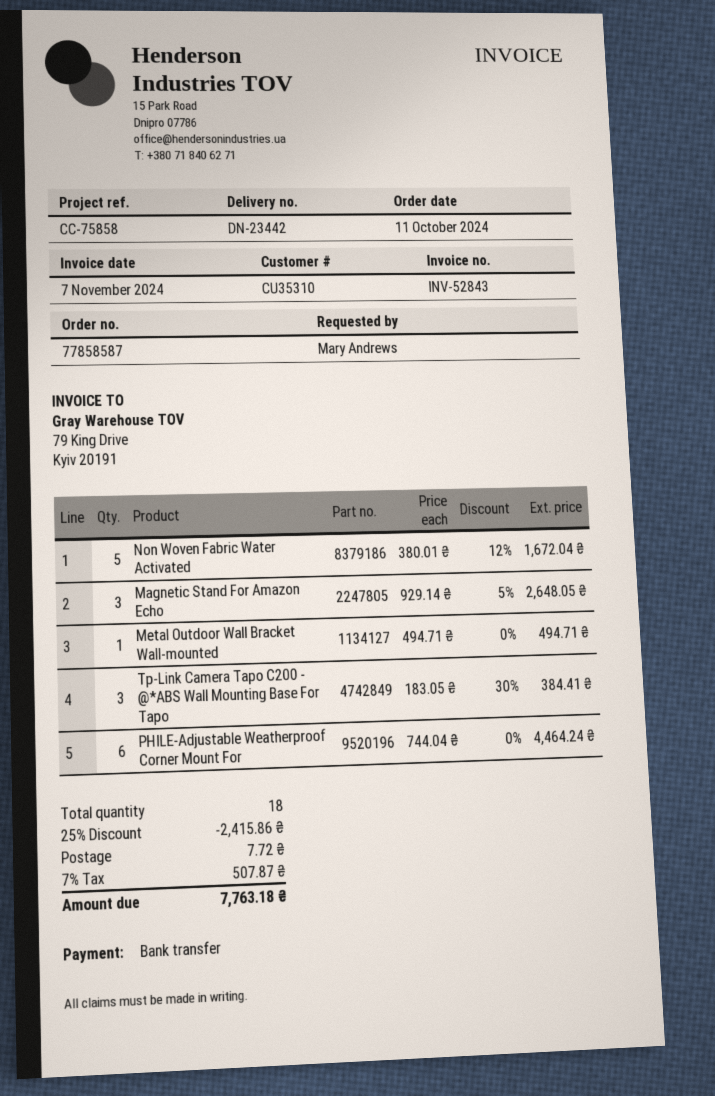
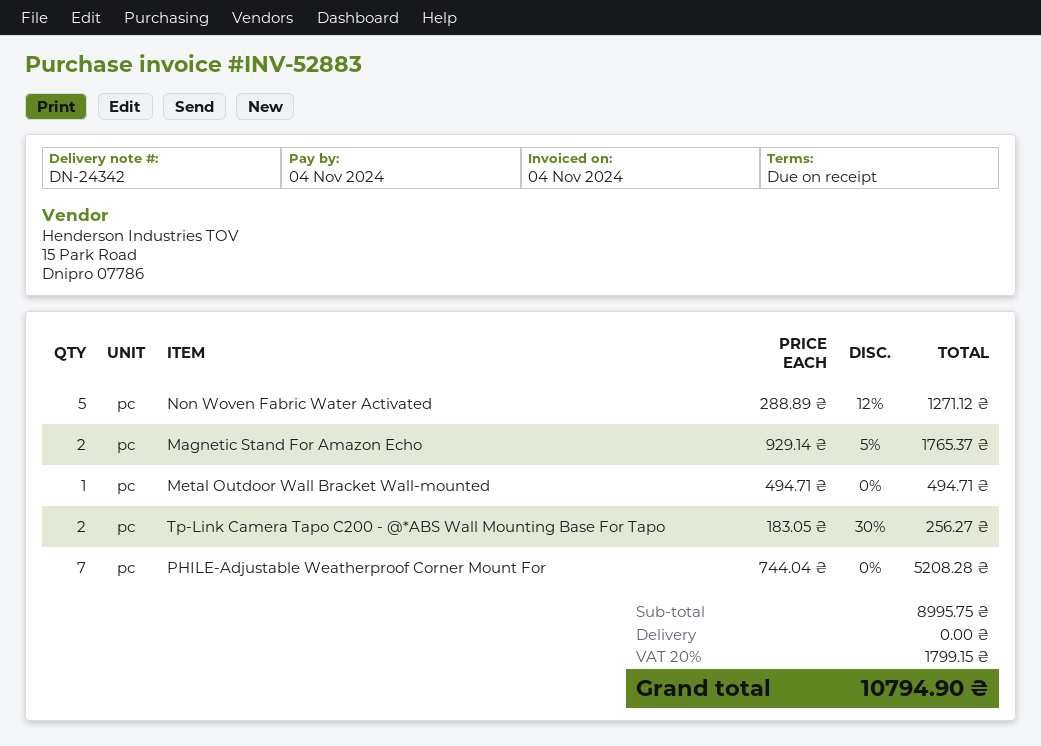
delivery note number: DN-23442 -> DN-24342
invoice number: INV-52843 -> INV-52883
invoice date: 2024-11-07 -> 2024-11-04
Non Woven Fabric Water Activated: 5 x 380.01 - 12% = 1672.04 -> 5 x 288.89 - 12% = 1271.12
Magnetic Stand For Amazon Echo: 3 x 929.14 - 5% = 2648.05 -> 2 x 929.14 - 5% = 1765.37
Tp-Link Camera Tapo C200 - @*ABS Wall Mounting Base For Tapo: 3 x 183.05 - 30% = 384.41 -> 2 x 183.05 - 30% = 256.27
PHILE-Adjustable Weatherproof Corner Mount For: 6 x 744.04 = 4464.24 -> 7 x 744.04 = 5208.28
discount: 25% = 2415.86 -> none
shipping: 7.72 -> 0.00
tax: 7% = 507.87 -> 20% = 1799.15
total: 7763.18 -> 10794.90

